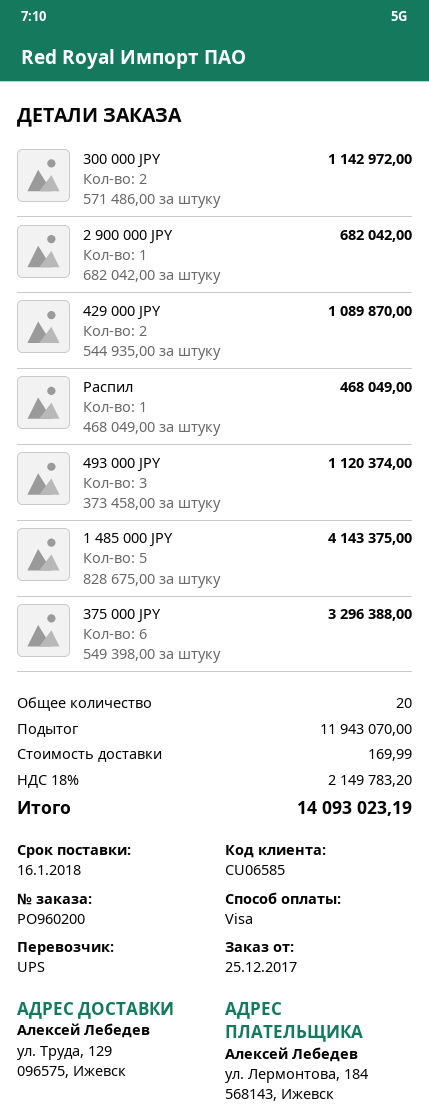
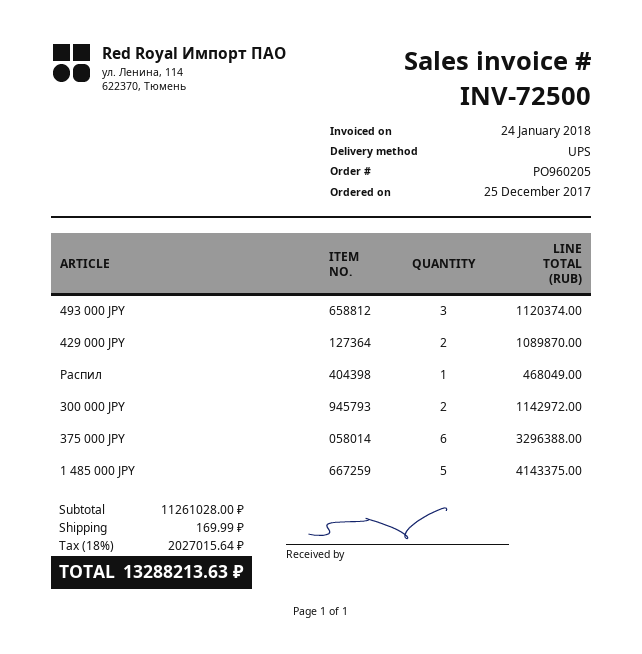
order number: PO960200 -> PO960205
2 900 000 JPY: 1 for 682042.00 -> none
subtotal: 11943070.00 -> 11261028.00
tax: 18% = 2149783.20 -> 18% = 2027015.64
total: 14093023.19 -> 13288213.63

